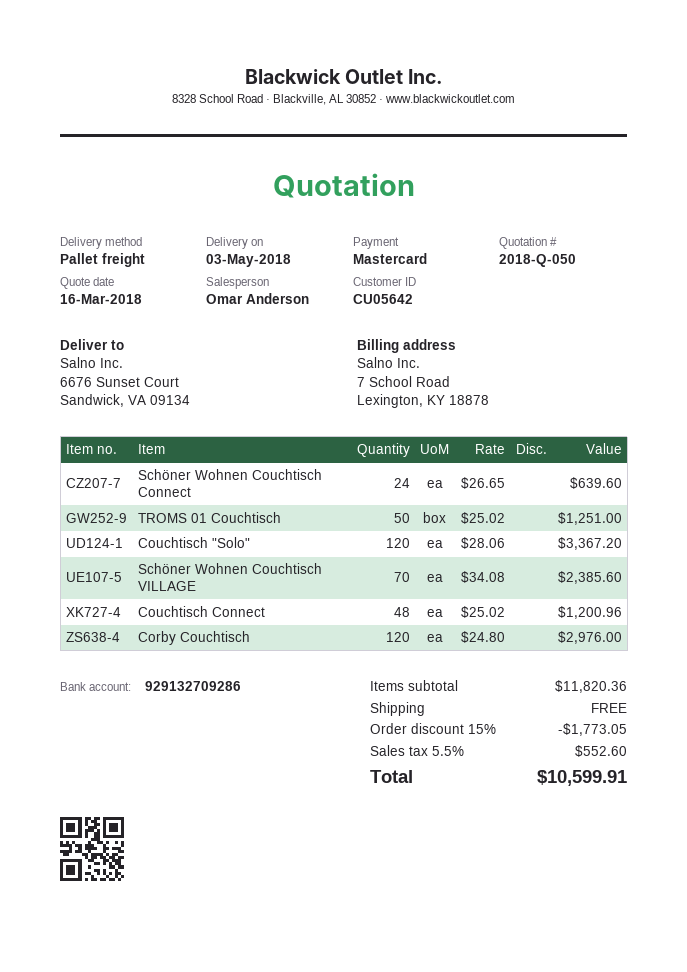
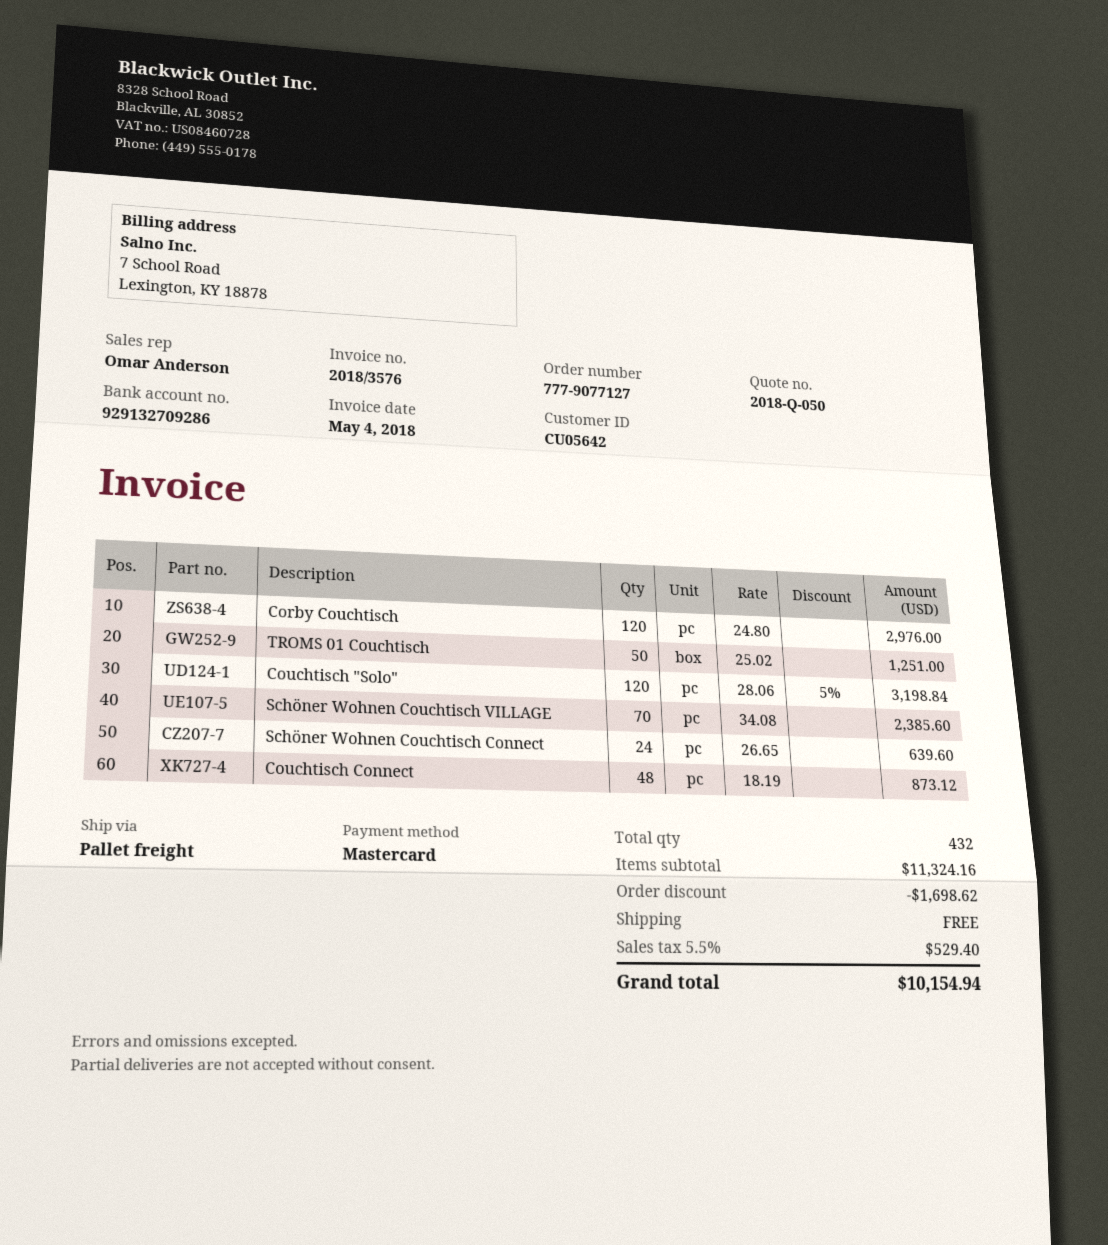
Couchtisch "Solo": 120 x 28.06 = 3367.20 -> 120 x 28.06 - 5% = 3198.84
Couchtisch Connect: 48 x 25.02 = 1200.96 -> 48 x 18.19 = 873.12
subtotal: 11820.36 -> 11324.16
discount: 1773.05 -> 1698.62
tax: 5.5% = 552.60 -> 5.5% = 529.40
total: 10599.91 -> 10154.94

